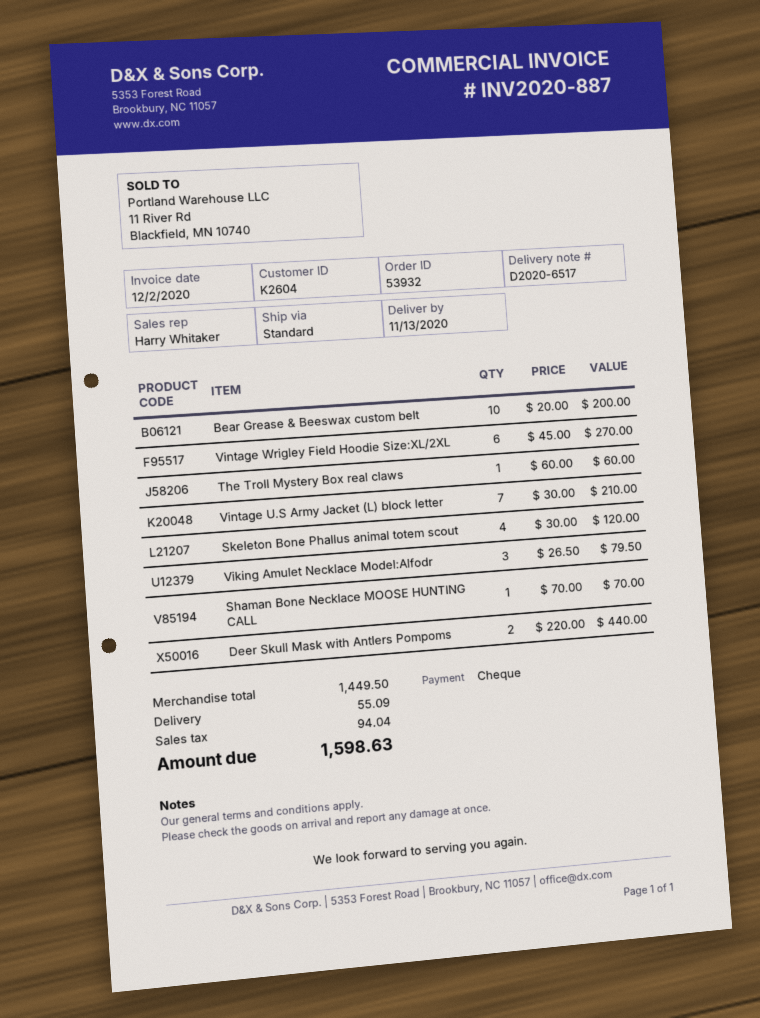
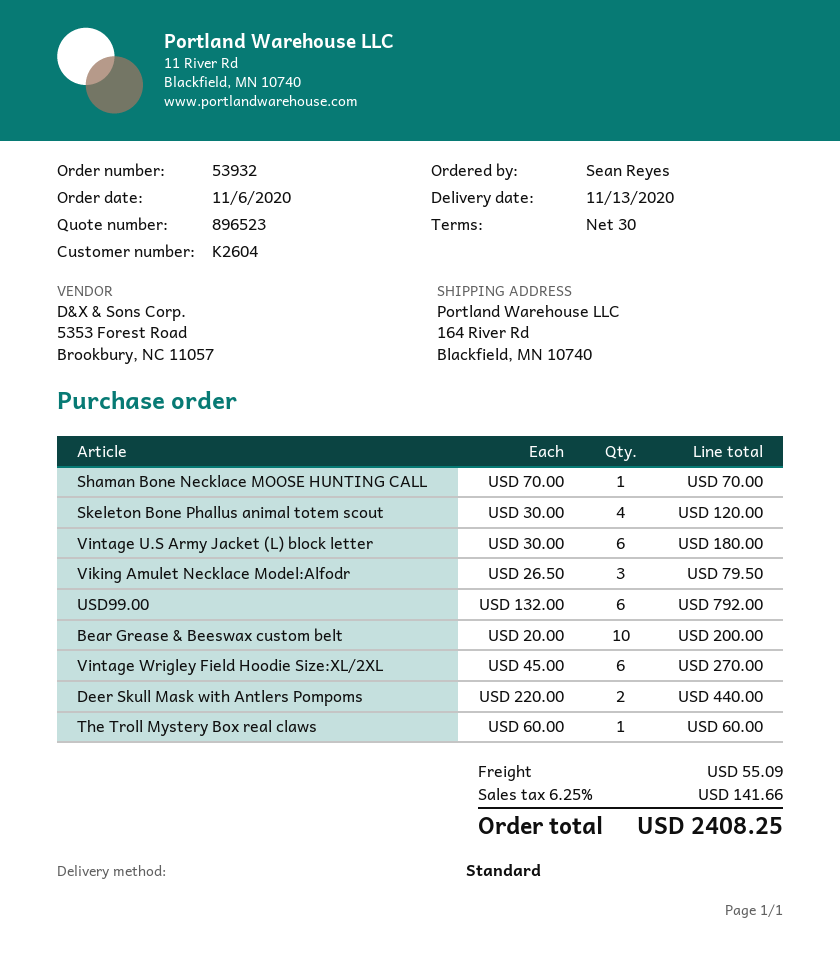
Vintage U.S Army Jacket (L) block letter: 7 x 30.00 = 210.00 -> 6 x 30.00 = 180.00
USD99.00: none -> 6 x 132.00 = 792.00
tax: 94.04 -> 141.66
total: 1598.63 -> 2408.25

